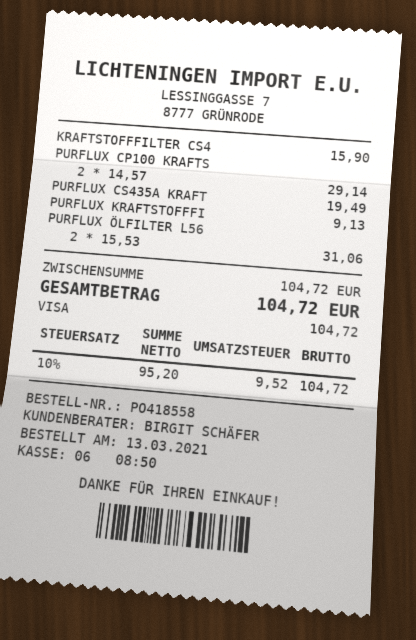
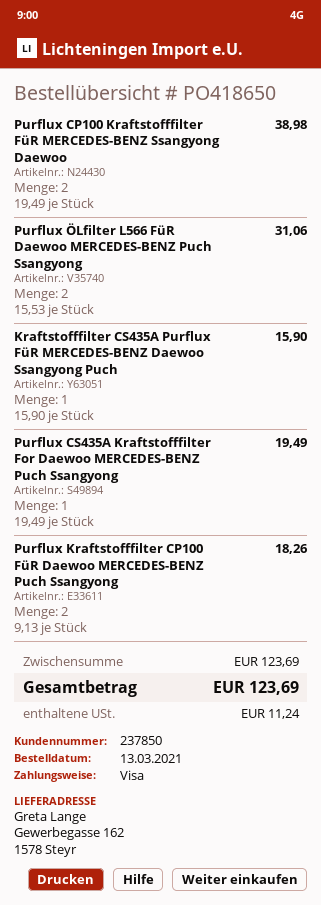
order number: PO418558 -> PO418650
PURFLUX CP100 KRAFTS: 2 x 14.57 = 29.14 -> 2 x 19.49 = 38.98
PURFLUX KRAFTSTOFFFI: 1 x 9.13 = 9.13 -> 2 x 9.13 = 18.26
subtotal: 104.72 -> 123.69
tax: 9.52 -> 11.24
total: 104.72 -> 123.69

